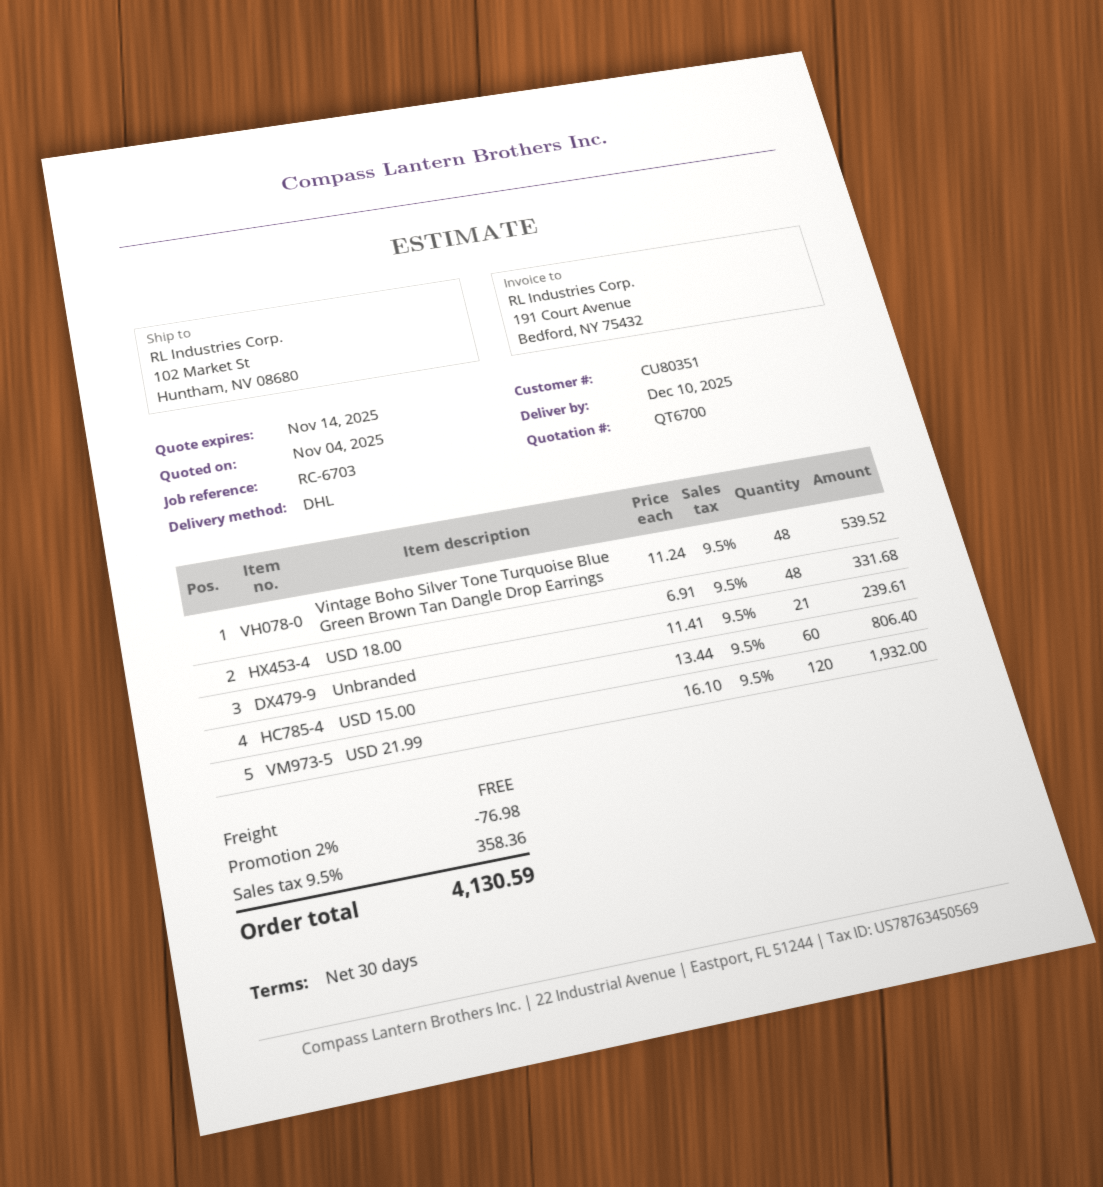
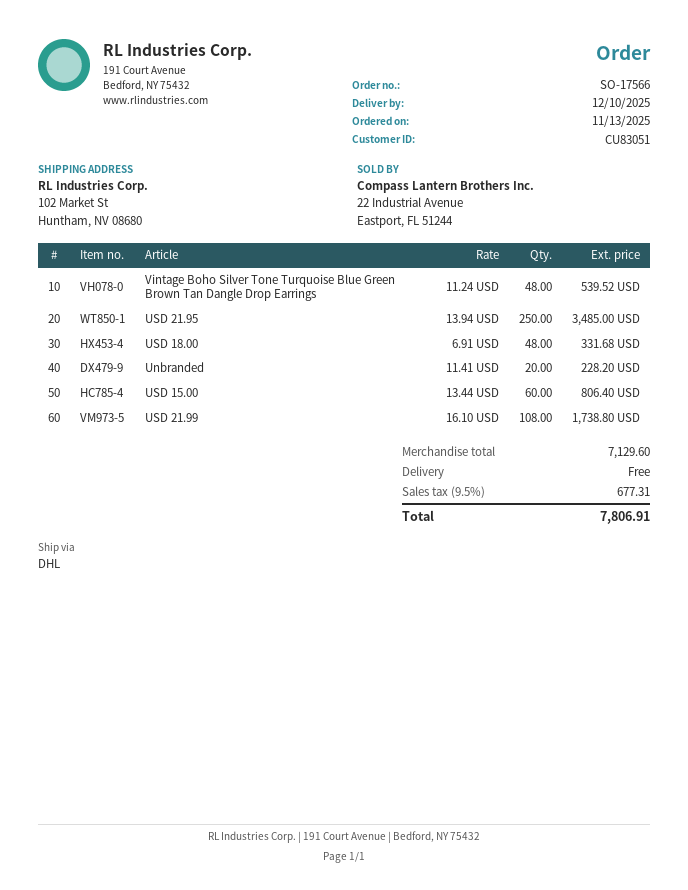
customer number: CU80351 -> CU83051
Unbranded: 21 x 11.41 = 239.61 -> 20 x 11.41 = 228.20
USD 21.99: 120 x 16.10 = 1932.00 -> 108 x 16.10 = 1738.80
USD 21.95: none -> 250 x 13.94 = 3485.00
discount: 2% = 76.98 -> none
tax: 9.5% = 358.36 -> 9.5% = 677.31
total: 4130.59 -> 7806.91

